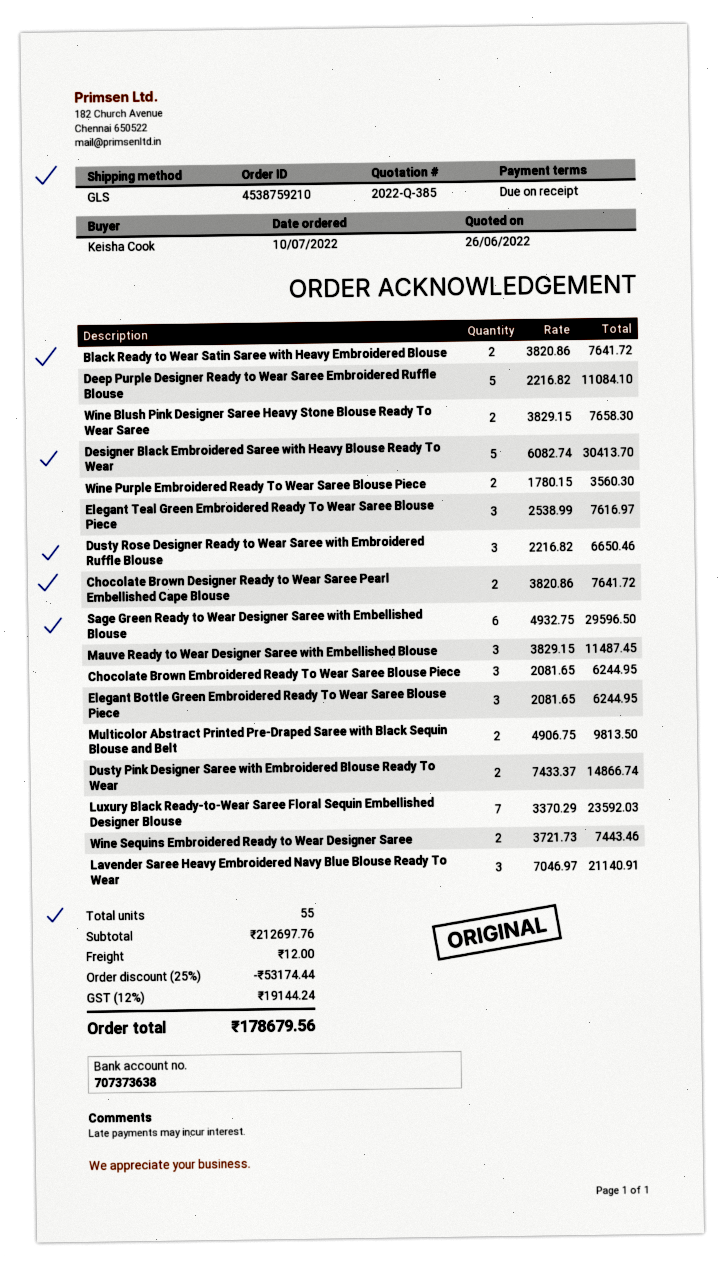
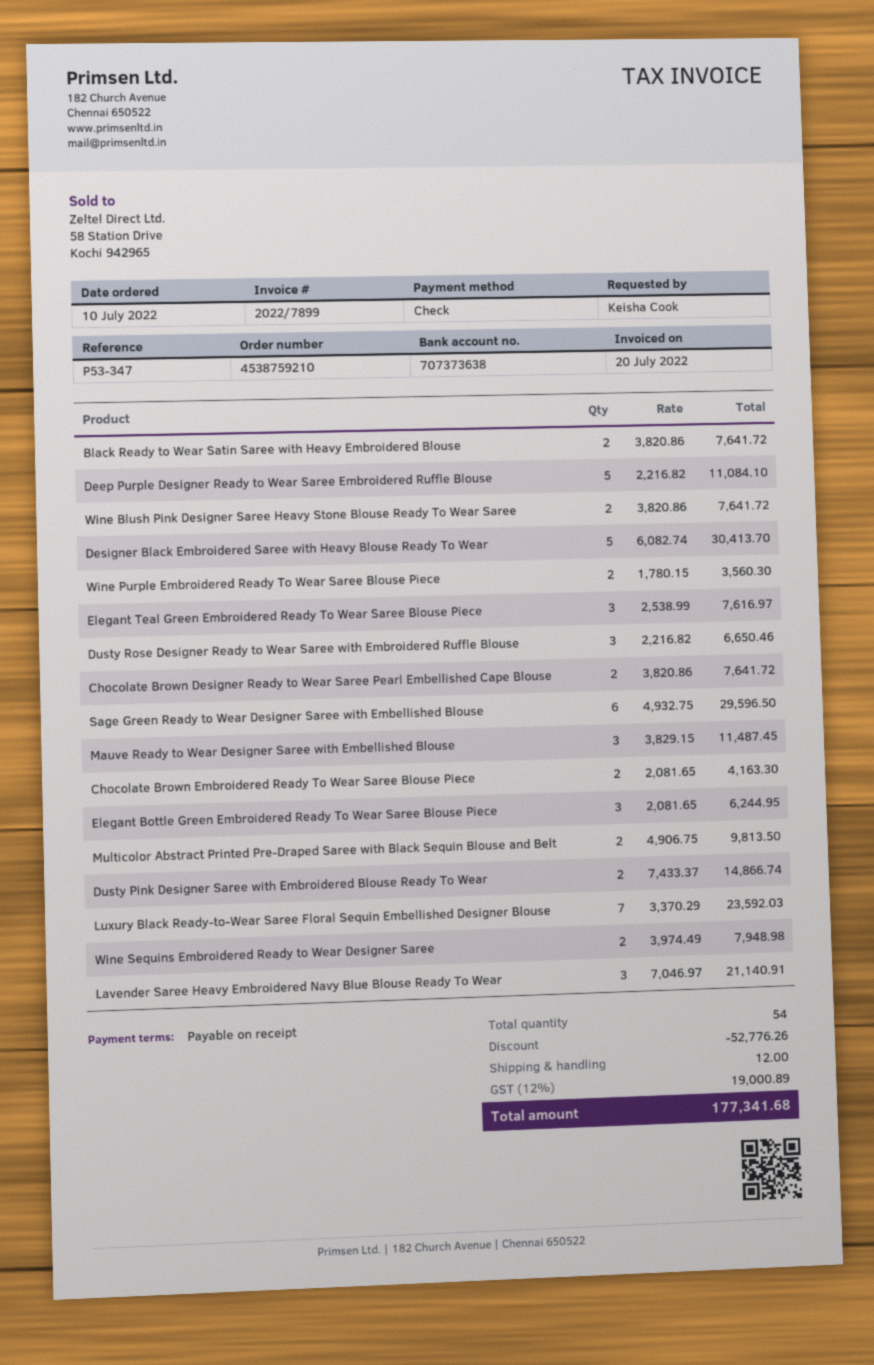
Wine Blush Pink Designer Saree Heavy Stone Blouse Ready To Wear Saree: 2 x 3829.15 = 7658.30 -> 2 x 3820.86 = 7641.72
Chocolate Brown Embroidered Ready To Wear Saree Blouse Piece: 3 x 2081.65 = 6244.95 -> 2 x 2081.65 = 4163.30
Wine Sequins Embroidered Ready to Wear Designer Saree: 2 x 3721.73 = 7443.46 -> 2 x 3974.49 = 7948.98
total quantity: 55 -> 54
discount: 53174.44 -> 52776.26
tax: 12% = 19144.24 -> 12% = 19000.89
total: 178679.56 -> 177341.68

